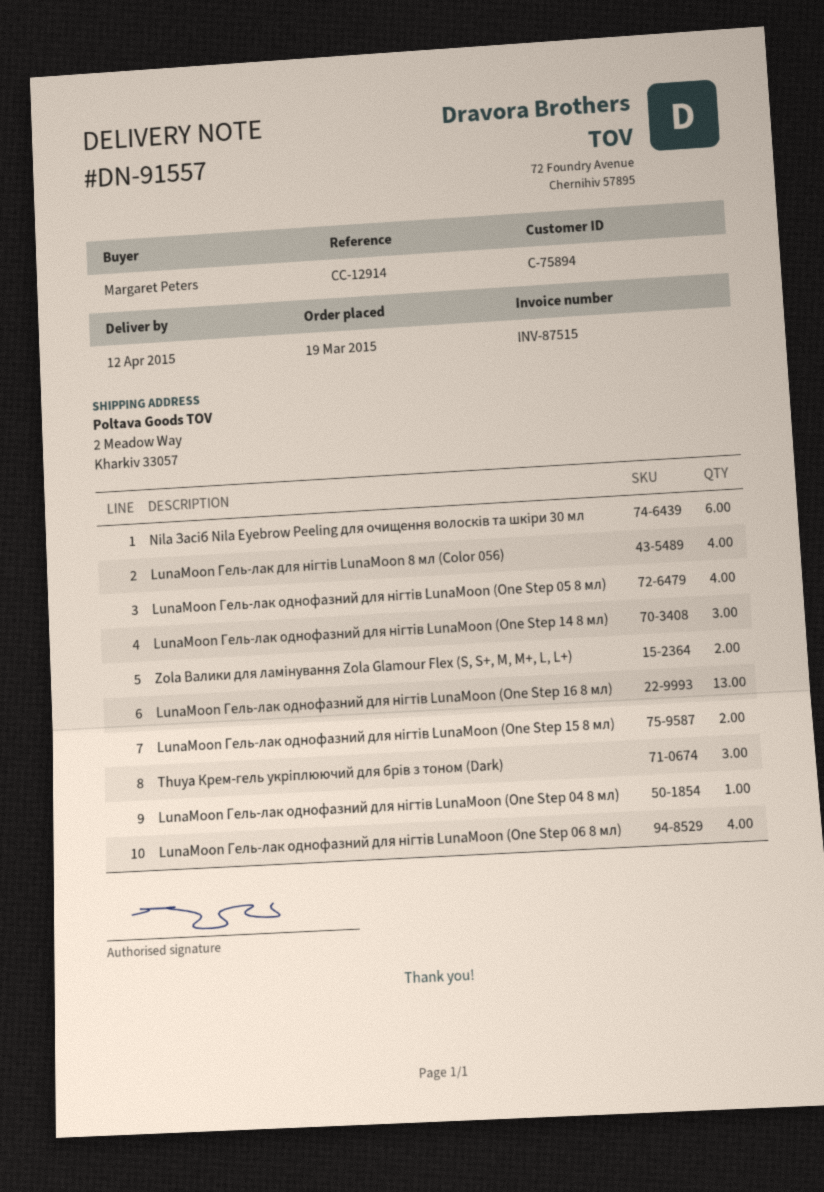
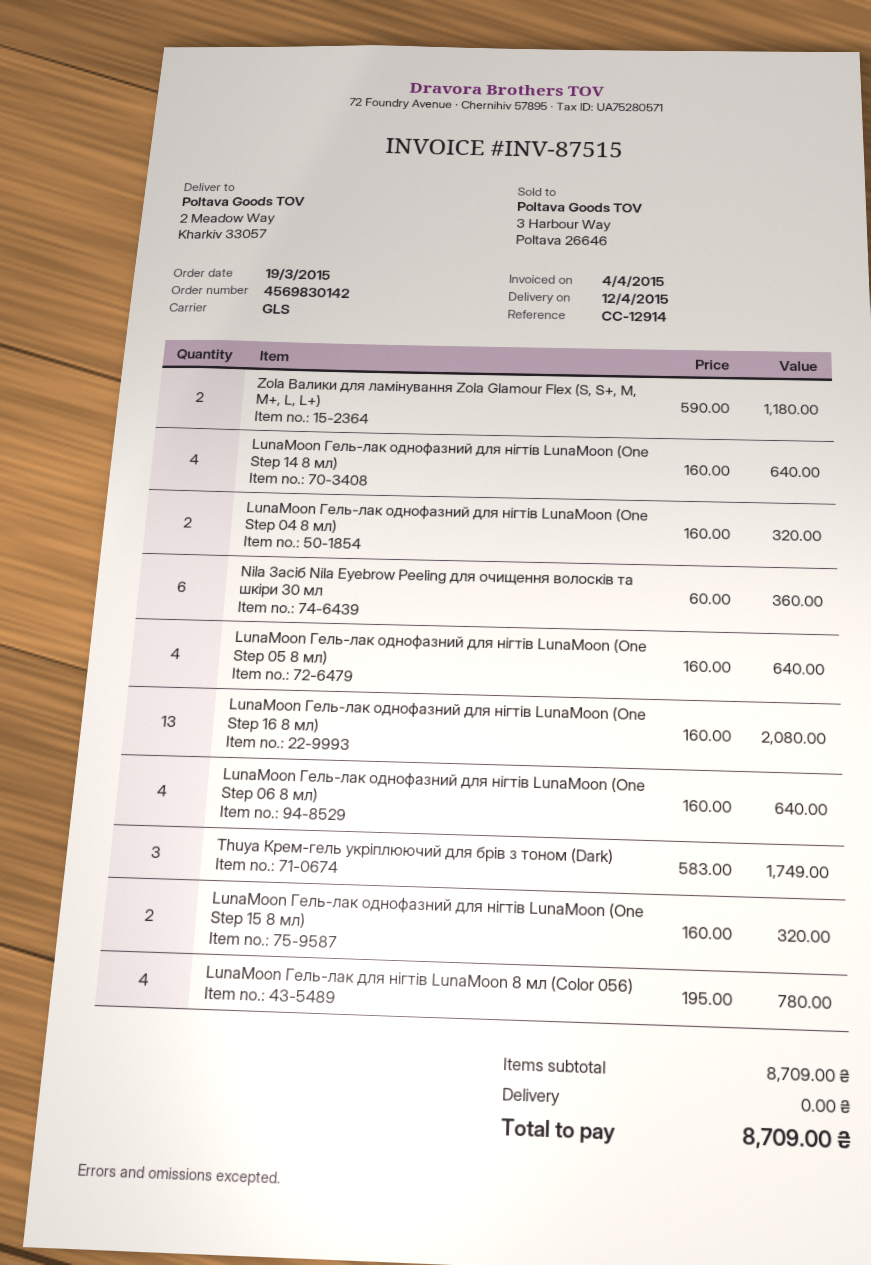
LunaMoon Гель-лак однофазний для нігтів LunaMoon (One Step 14 8 мл): 3 -> 4
LunaMoon Гель-лак однофазний для нігтів LunaMoon (One Step 04 8 мл): 1 -> 2

